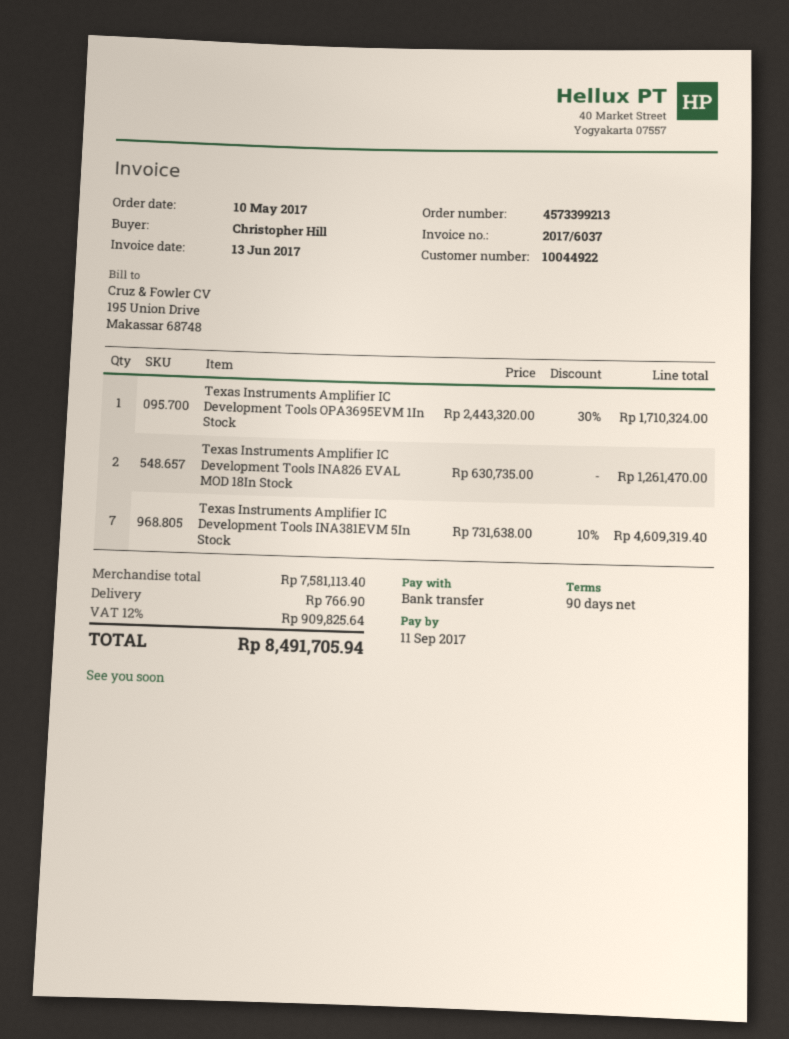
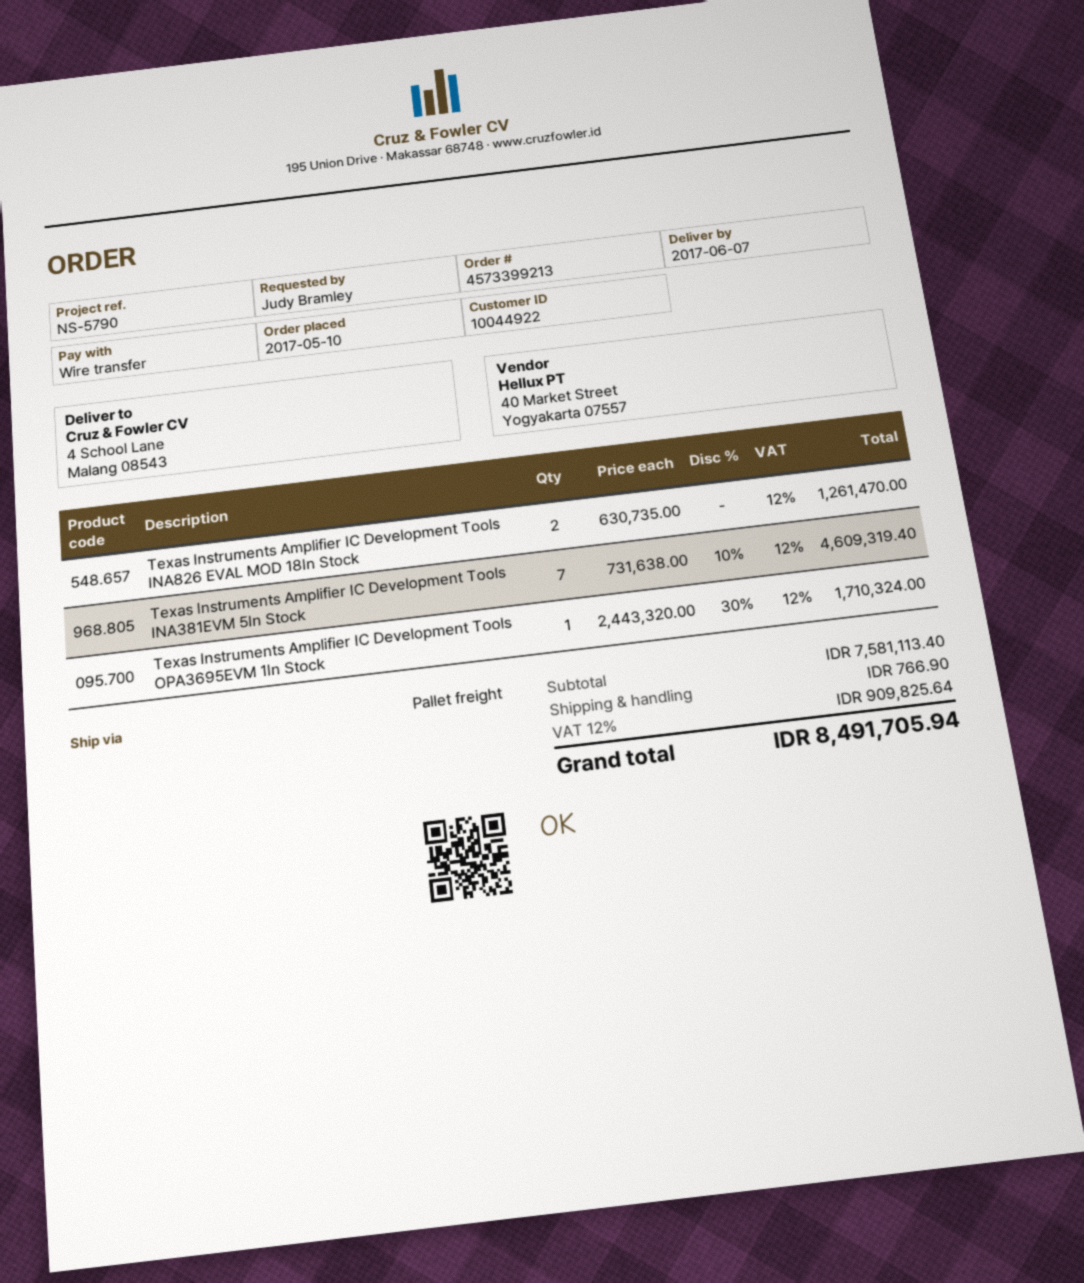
ordered by: Christopher Hill -> Judy Bramley

